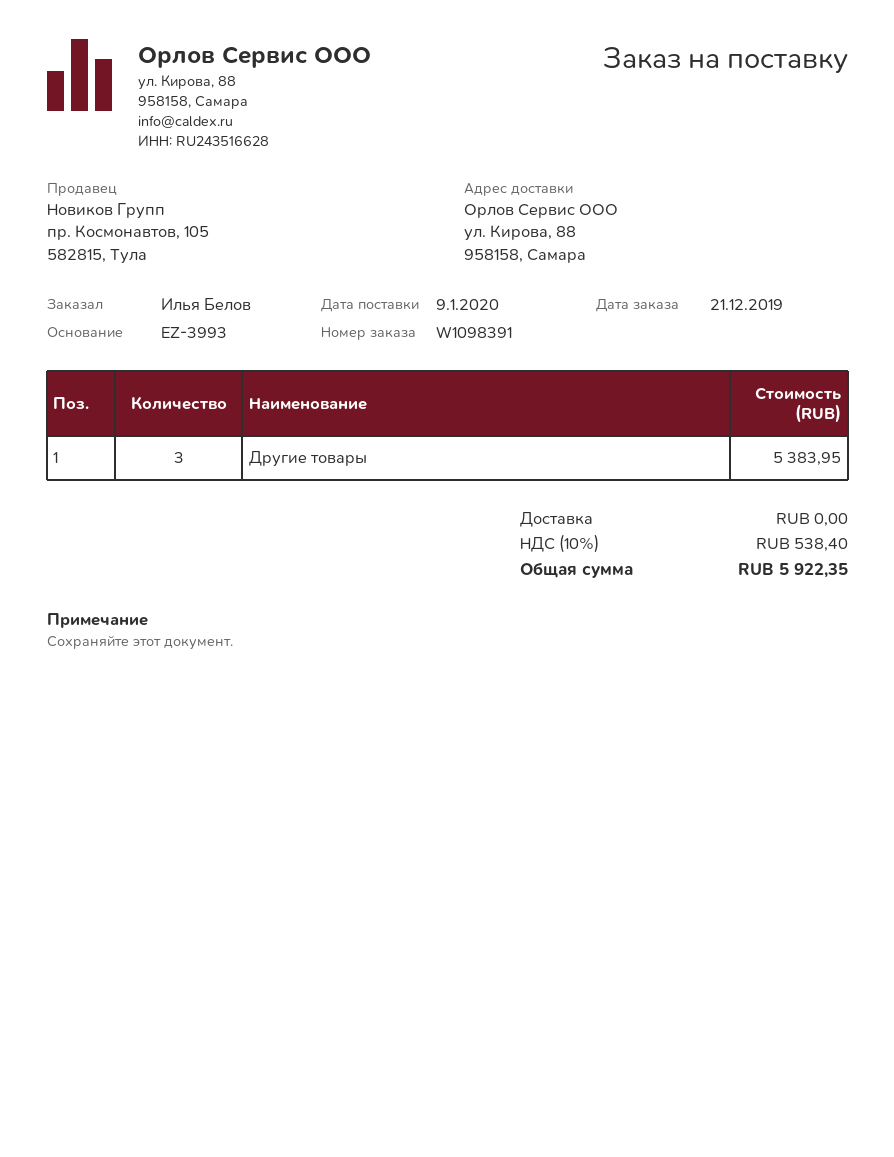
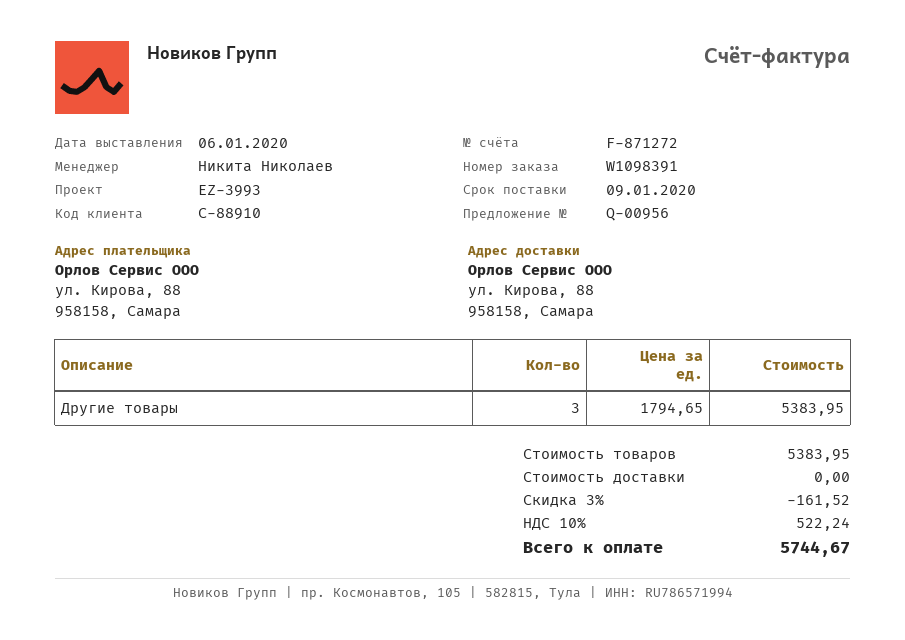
discount: none -> 3% = 161.52
tax: 10% = 538.40 -> 10% = 522.24
total: 5922.35 -> 5744.67

